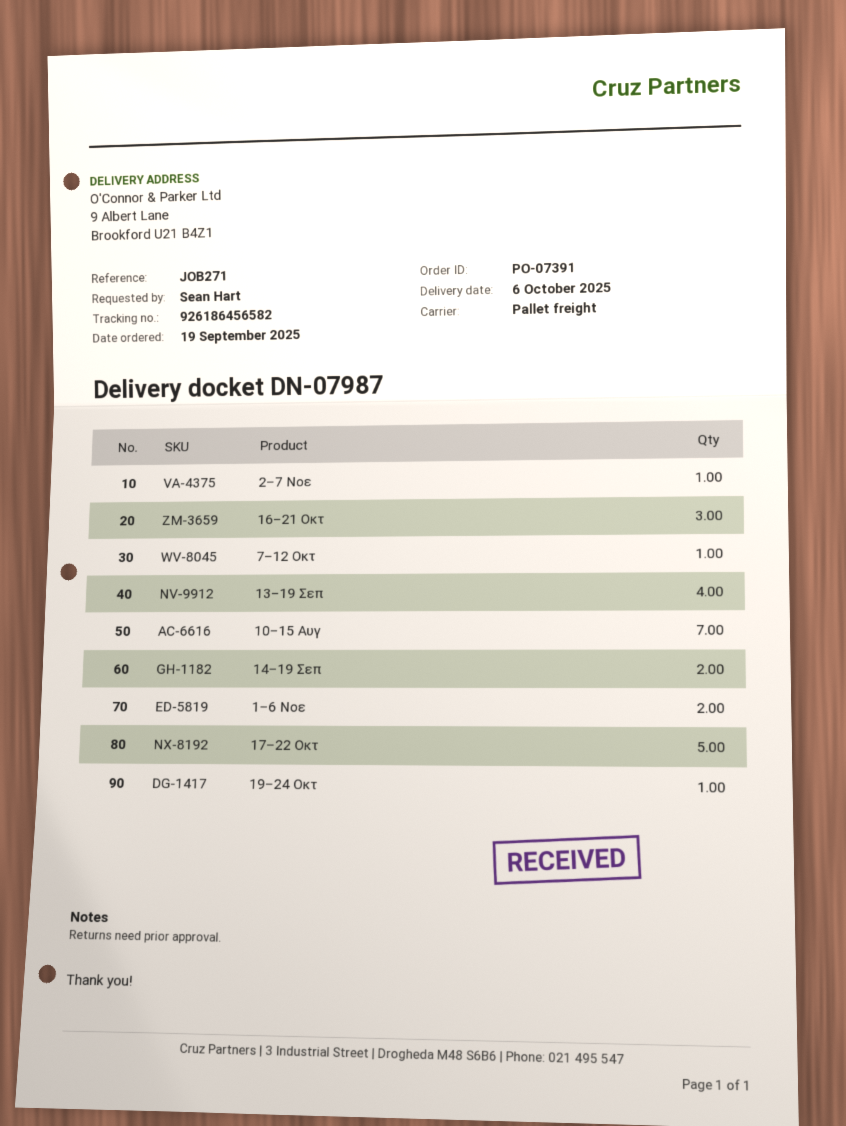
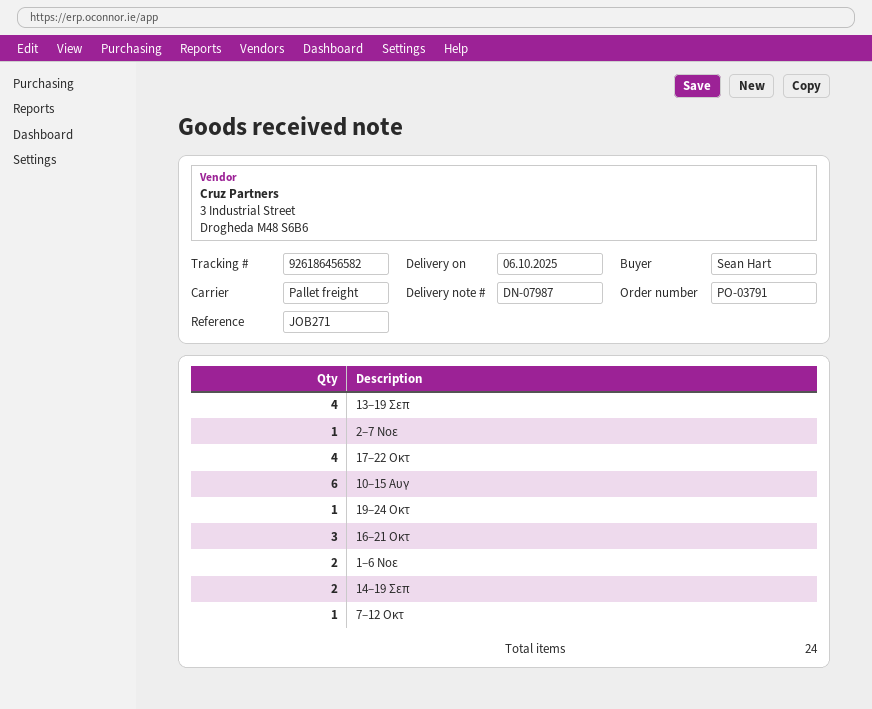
order number: PO-07391 -> PO-03791
10–15 Αυγ: 7 -> 6
17–22 Οκτ: 5 -> 4

